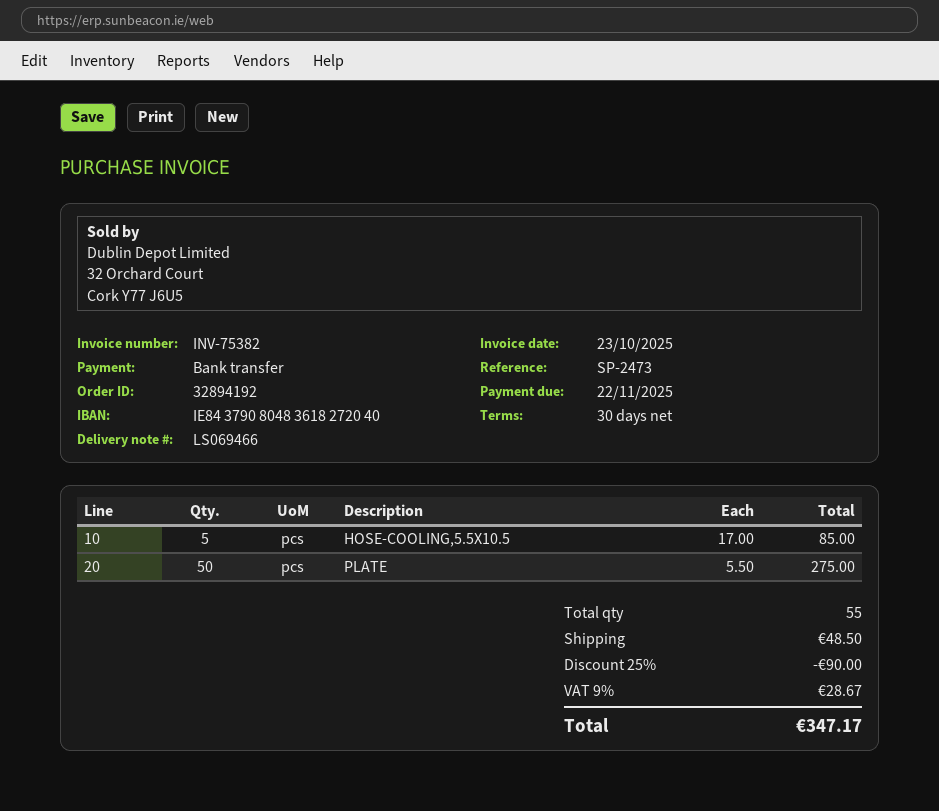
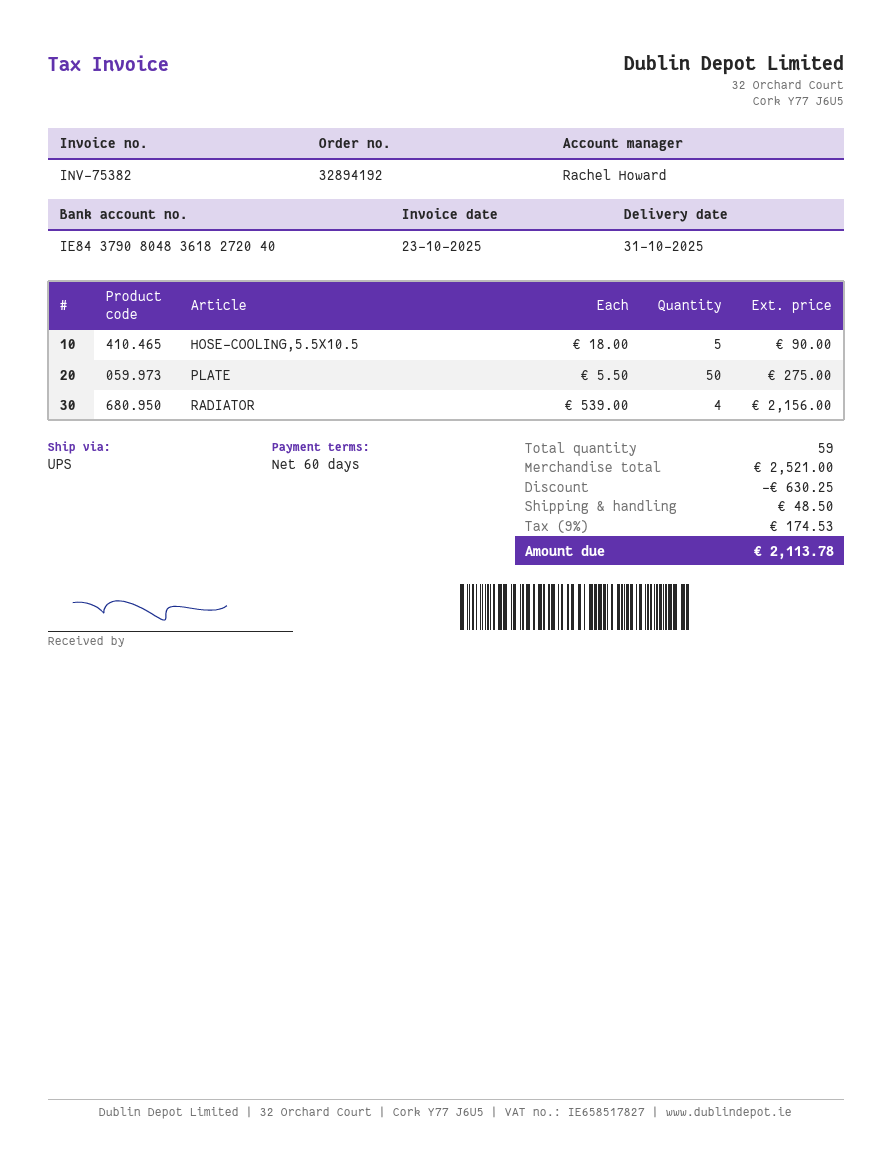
payment terms: 30 days -> 60 days
HOSE-COOLING,5.5X10.5: 5 x 17.00 = 85.00 -> 5 x 18.00 = 90.00
RADIATOR: none -> 4 x 539.00 = 2156.00
total quantity: 55 -> 59
discount: 90.00 -> 630.25
tax: 9% = 28.67 -> 9% = 174.53
total: 347.17 -> 2113.78

